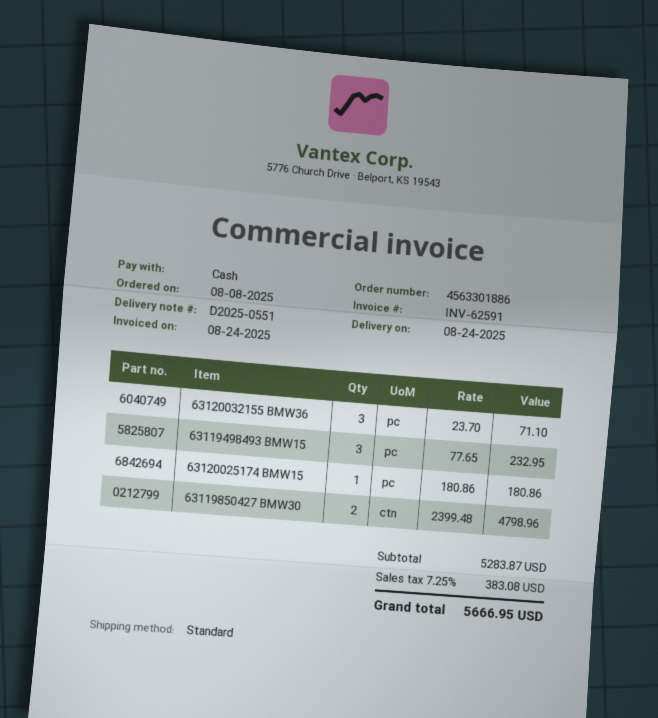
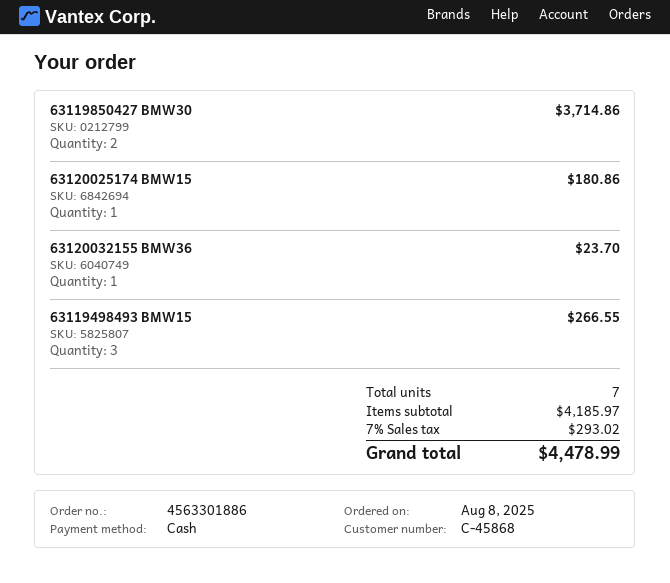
63120032155 BMW36: 3 for 71.10 -> 1 for 23.70
63119498493 BMW15: 3 for 232.95 -> 3 for 266.55
63119850427 BMW30: 2 for 4798.96 -> 2 for 3714.86
subtotal: 5283.87 -> 4185.97
tax: 7.25% = 383.08 -> 7% = 293.02
total: 5666.95 -> 4478.99

